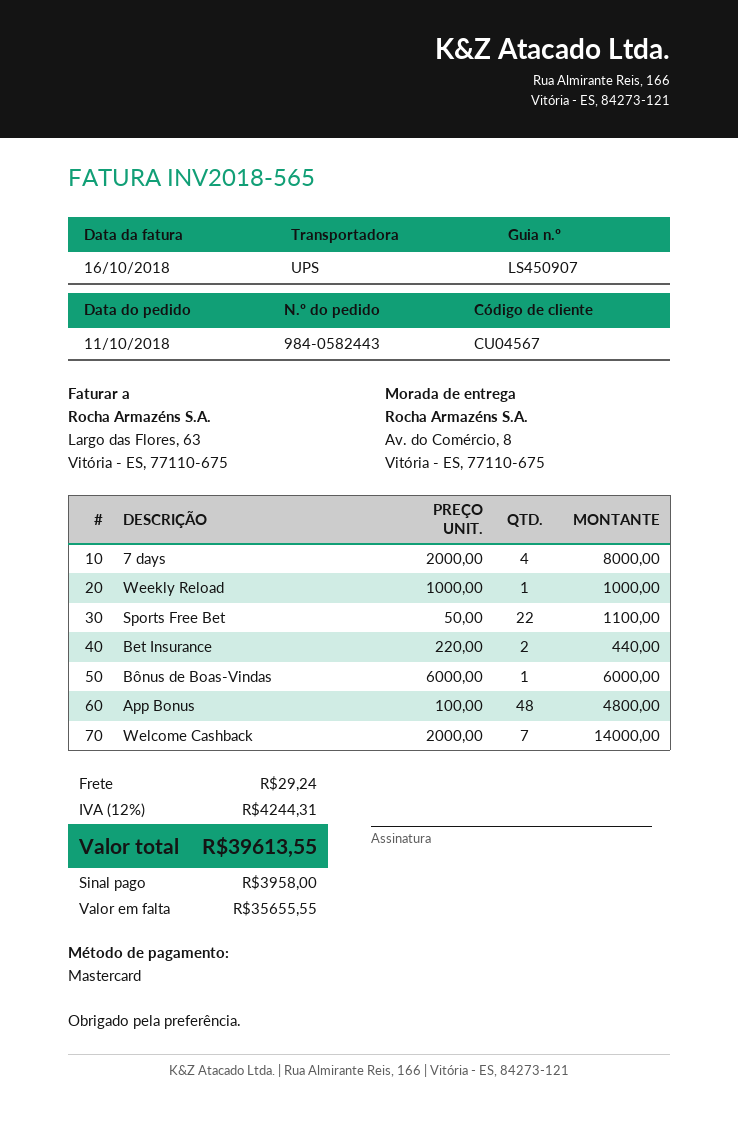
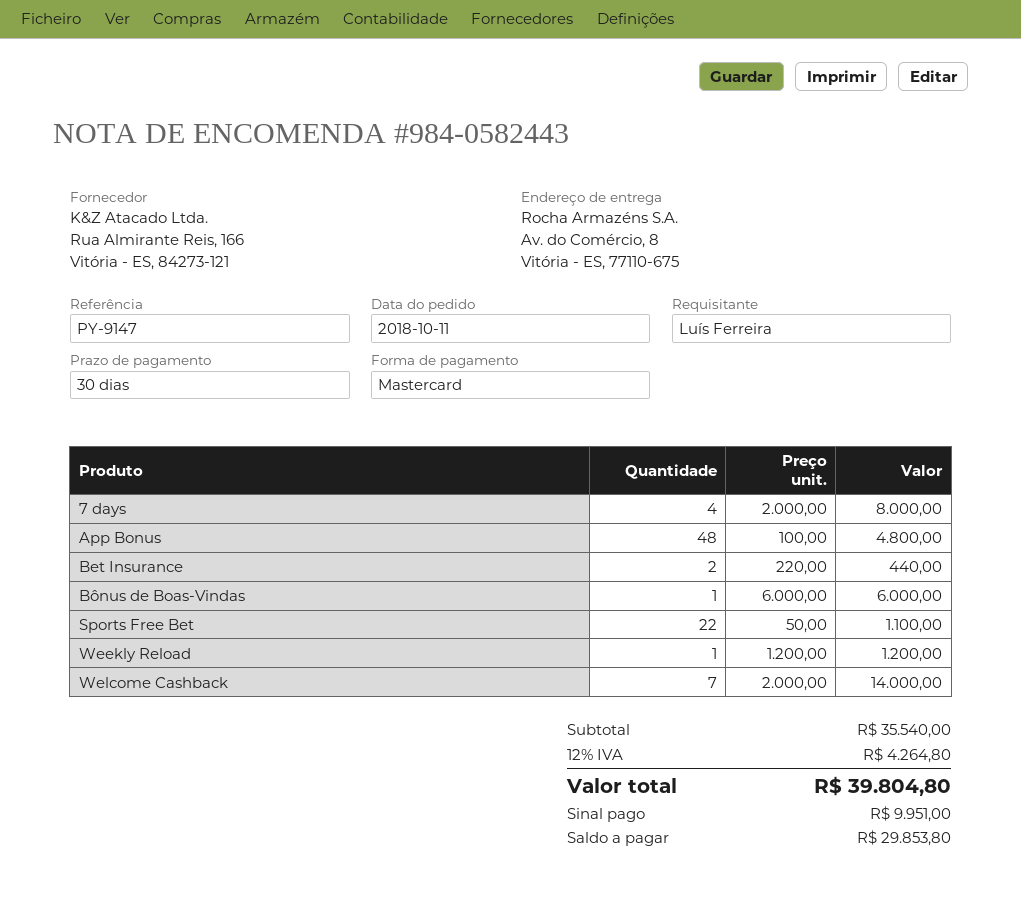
Weekly Reload: 1 x 1000.00 = 1000.00 -> 1 x 1200.00 = 1200.00
shipping: 29.24 -> none
tax: 12% = 4244.31 -> 12% = 4264.80
total: 39613.55 -> 39804.80
deposit: 3958.00 -> 9951.00
balance: 35655.55 -> 29853.80

